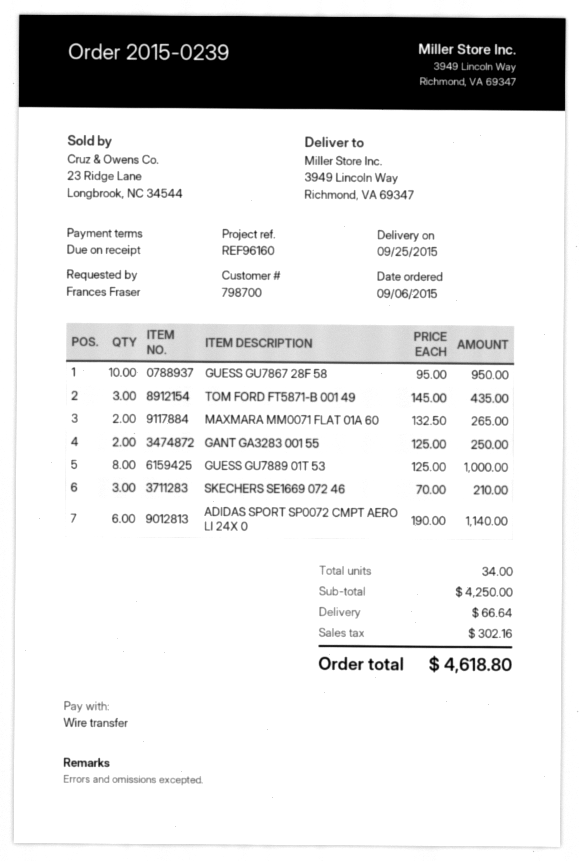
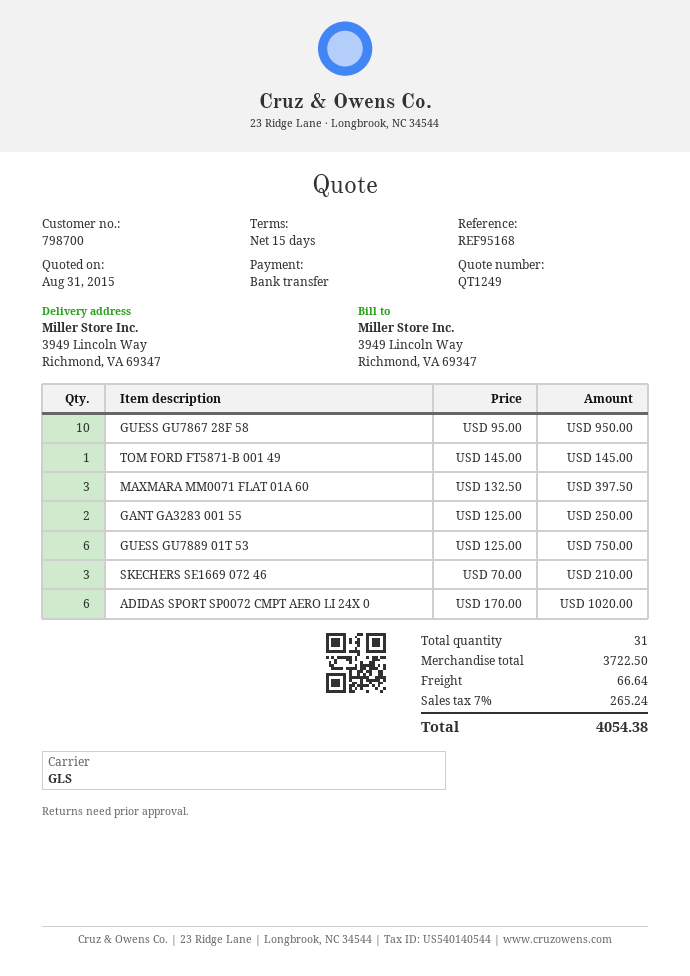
payment terms: on receipt -> 15 days
reference: REF96160 -> REF95168
TOM FORD FT5871-B 001 49: 3 x 145.00 = 435.00 -> 1 x 145.00 = 145.00
MAXMARA MM0071 FLAT 01A 60: 2 x 132.50 = 265.00 -> 3 x 132.50 = 397.50
GUESS GU7889 01T 53: 8 x 125.00 = 1000.00 -> 6 x 125.00 = 750.00
ADIDAS SPORT SP0072 CMPT AERO LI 24X 0: 6 x 190.00 = 1140.00 -> 6 x 170.00 = 1020.00
total quantity: 34 -> 31
subtotal: 4250.00 -> 3722.50
tax: 302.16 -> 265.24
total: 4618.80 -> 4054.38

